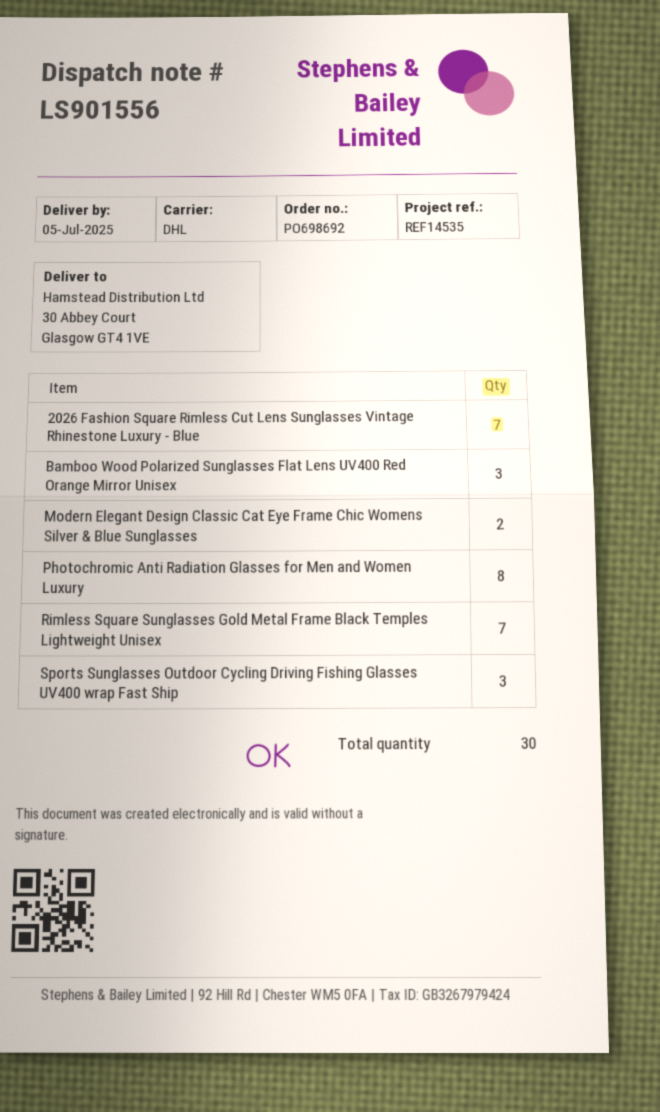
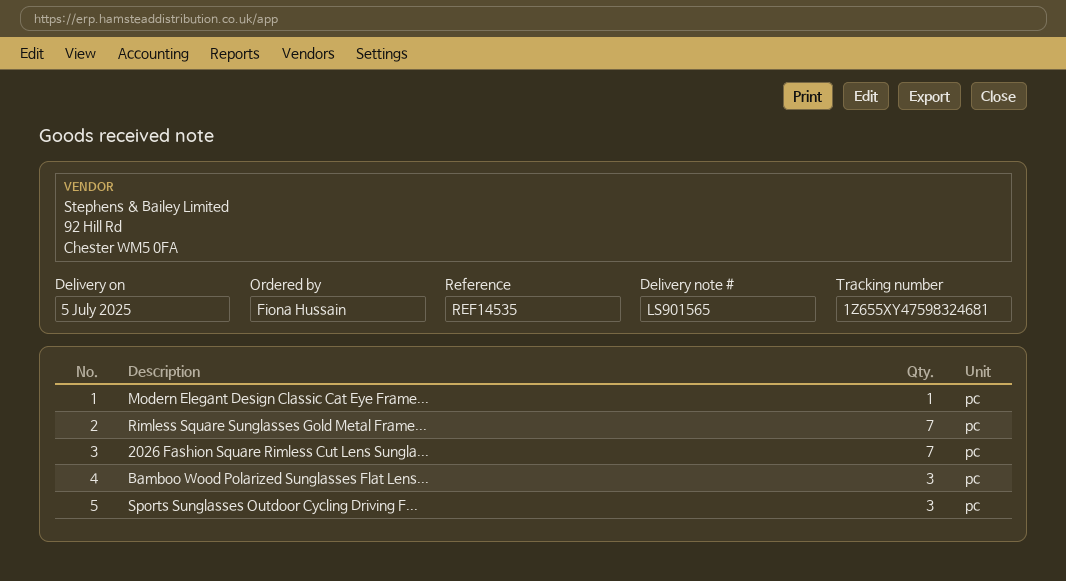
delivery note number: LS901556 -> LS901565
Modern Elegant Design Classic Cat Eye Frame Chic Womens Silver & Blue Sunglasses: 2 -> 1
Photochromic Anti Radiation Glasses for Men and Women Luxury: 8 -> none

